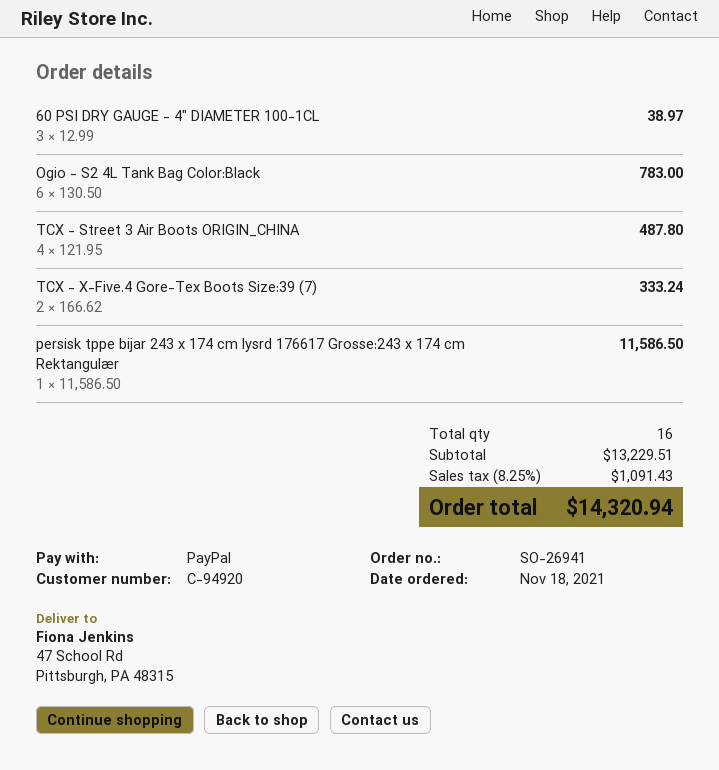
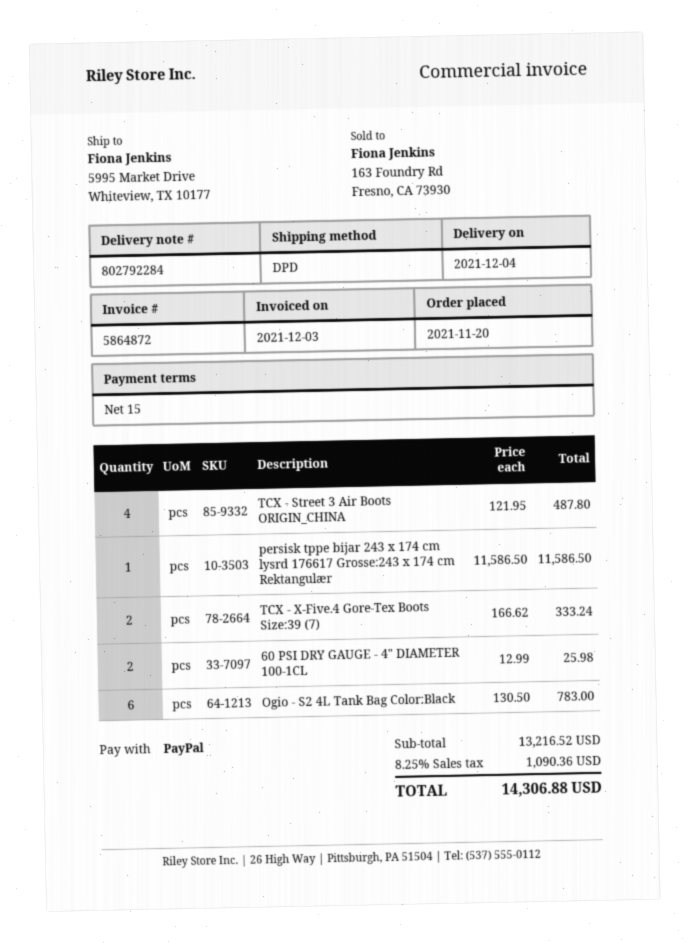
order date: 2021-11-18 -> 2021-11-20
ship to: 47 School Rd, Pittsburgh, PA 48315 -> 5995 Market Drive, Whiteview, TX 10177
60 PSI DRY GAUGE - 4" DIAMETER 100-1CL: 3 x 12.99 = 38.97 -> 2 x 12.99 = 25.98
subtotal: 13229.51 -> 13216.52
tax: 8.25% = 1091.43 -> 8.25% = 1090.36
total: 14320.94 -> 14306.88

